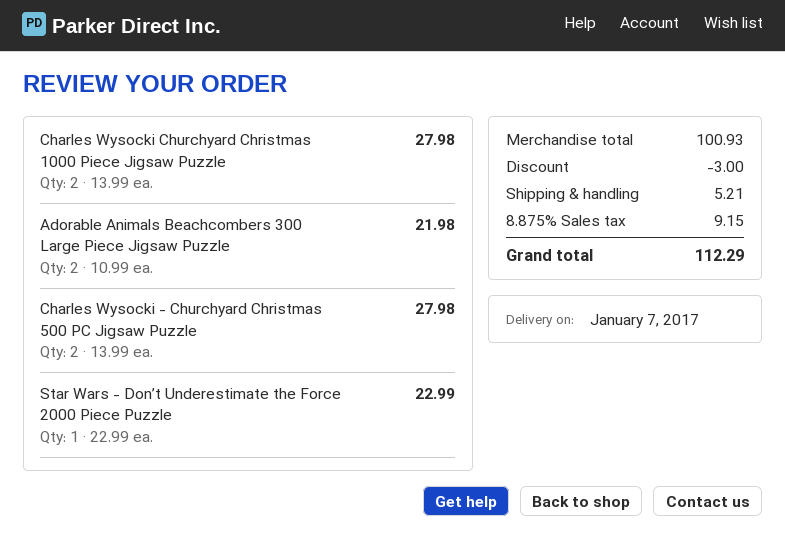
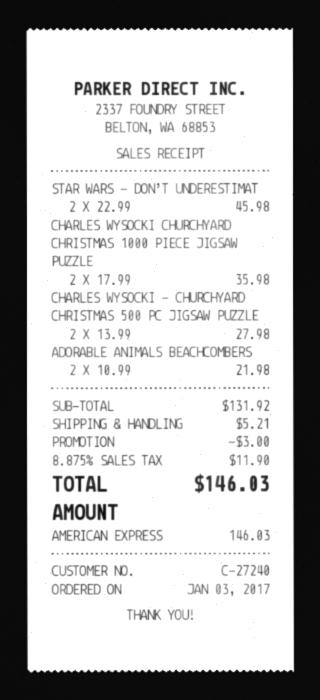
Charles Wysocki Churchyard Christmas 1000 Piece Jigsaw Puzzle: 2 x 13.99 = 27.98 -> 2 x 17.99 = 35.98
Star Wars - Don’t Underestimate the Force 2000 Piece Puzzle: 1 x 22.99 = 22.99 -> 2 x 22.99 = 45.98
subtotal: 100.93 -> 131.92
tax: 8.875% = 9.15 -> 8.875% = 11.90
total: 112.29 -> 146.03

